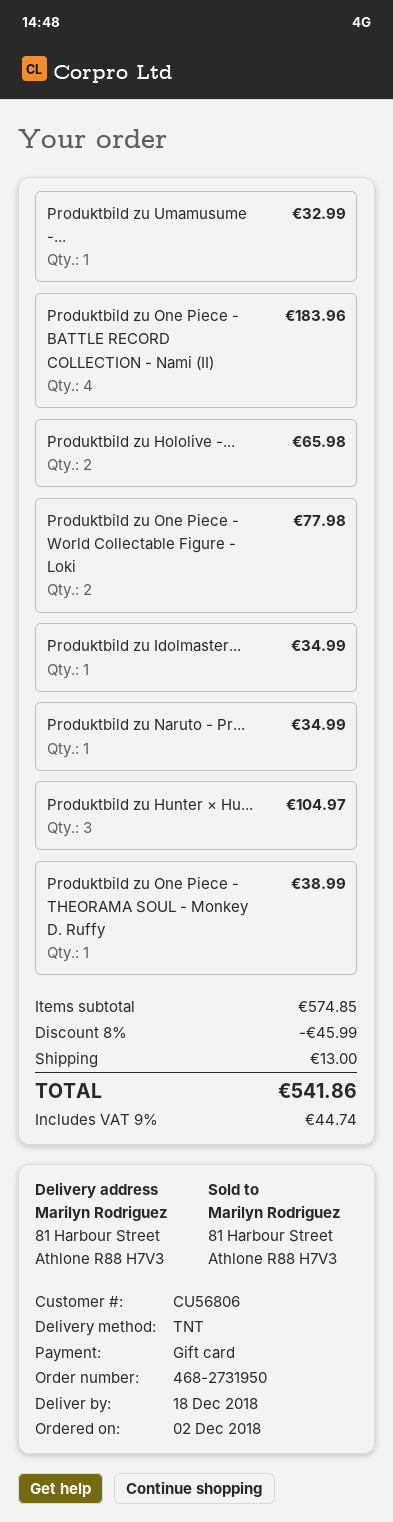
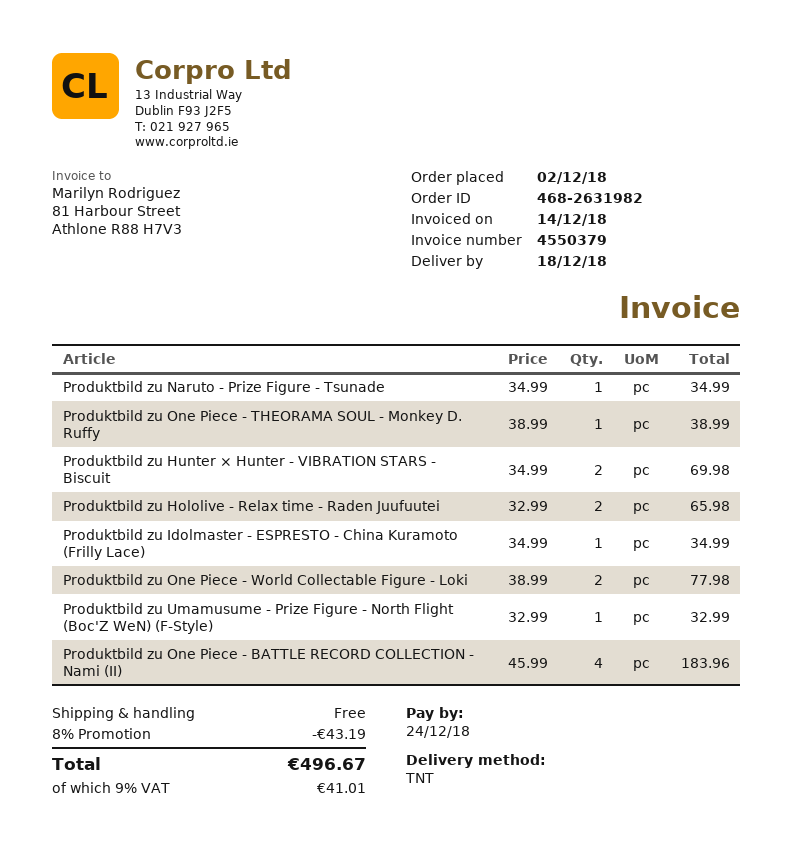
order number: 468-2731950 -> 468-2631982
Produktbild zu Hunter × Hu...: 3 for 104.97 -> 2 for 69.98
discount: 8% = 45.99 -> 8% = 43.19
shipping: 13.00 -> 0.00
tax: 9% = 44.74 -> 9% = 41.01
total: 541.86 -> 496.67

